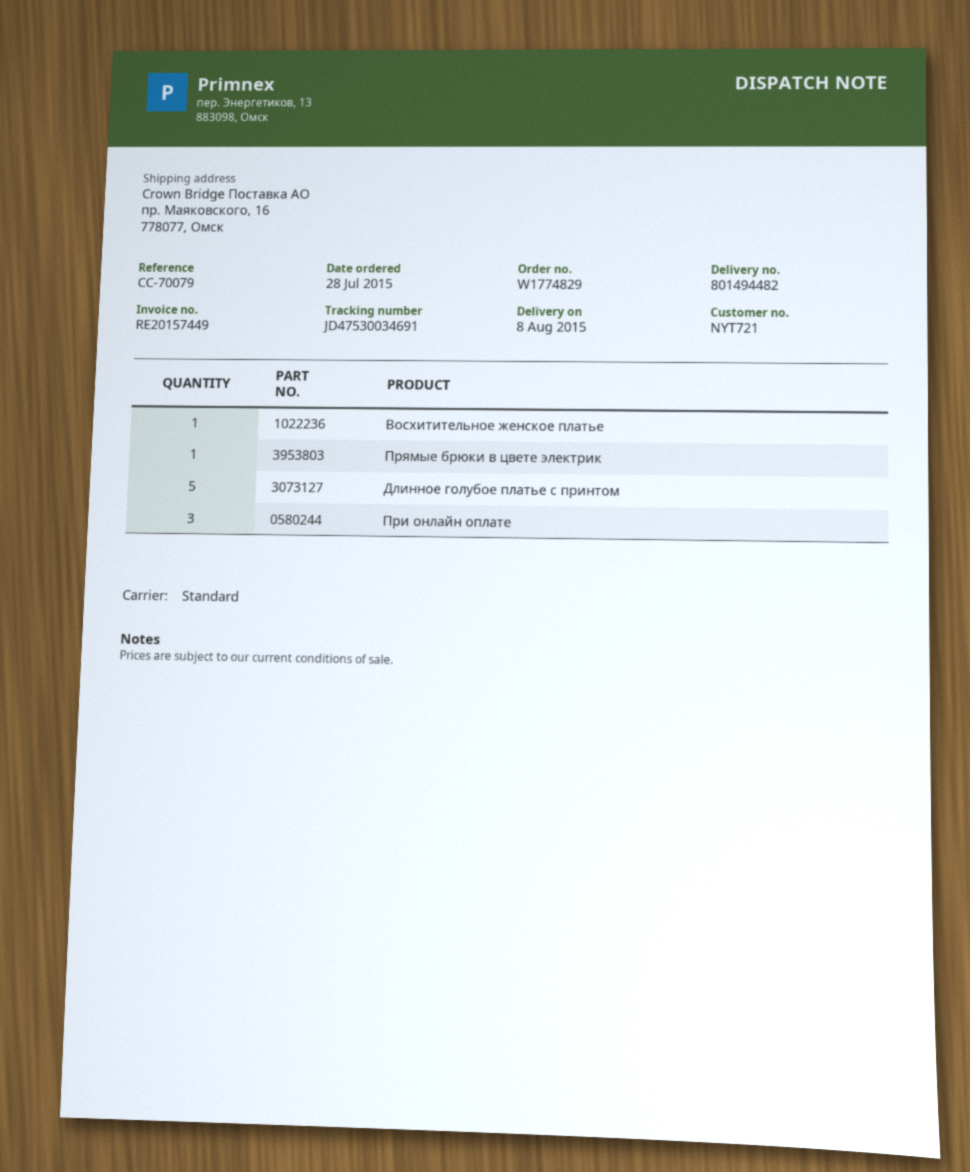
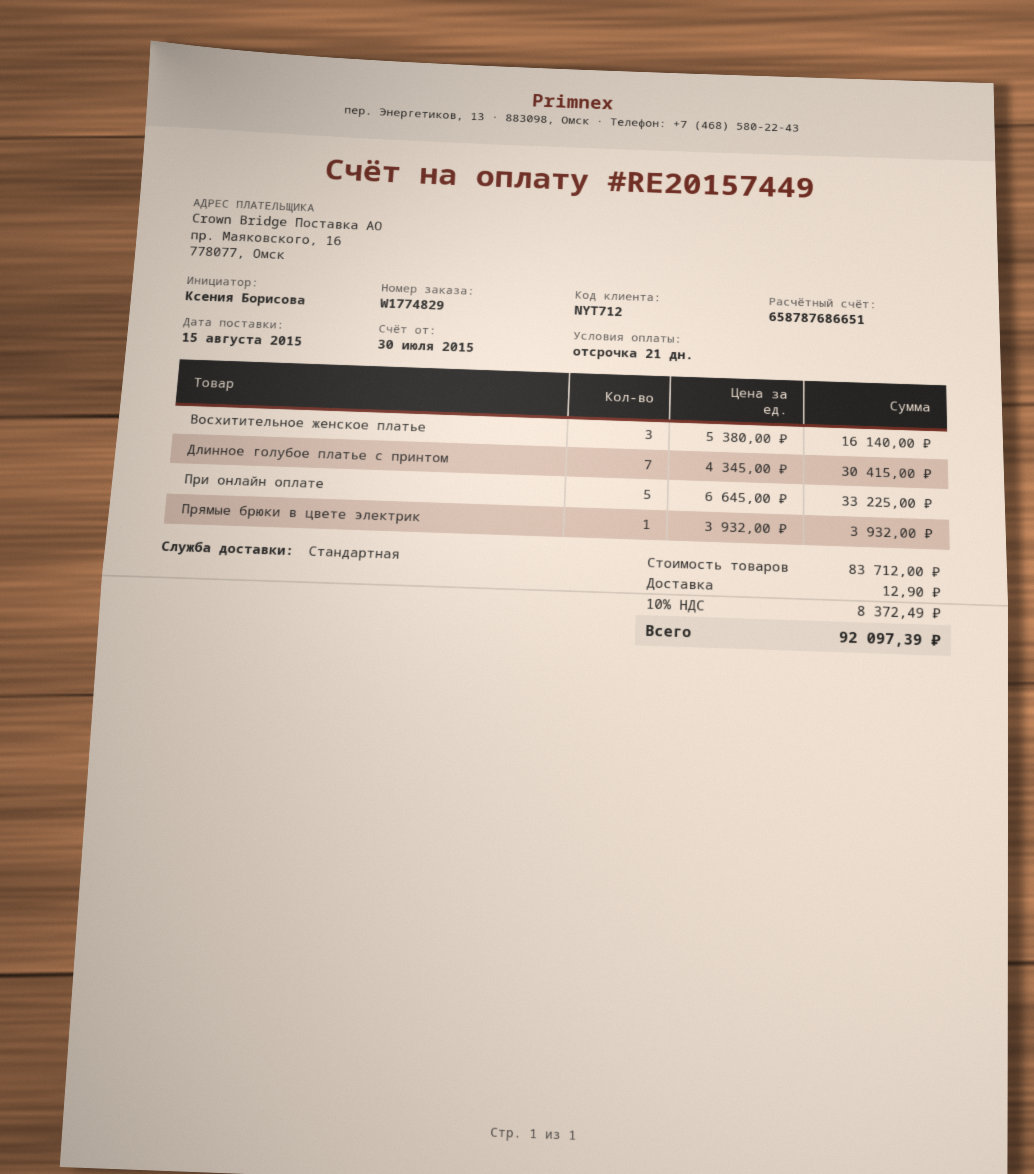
delivery date: 2015-08-08 -> 2015-08-15
customer number: NYT721 -> NYT712
Восхитительное женское платье: 1 -> 3
Длинное голубое платье с принтом: 5 -> 7
При онлайн оплате: 3 -> 5

